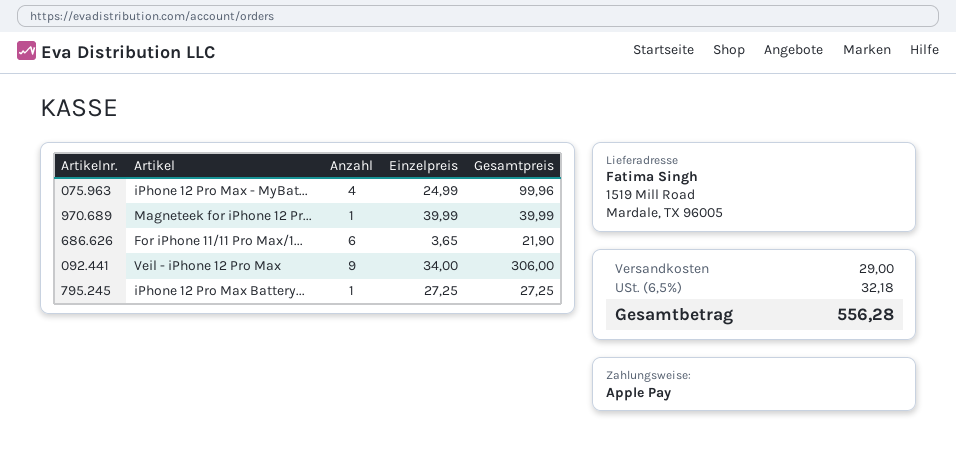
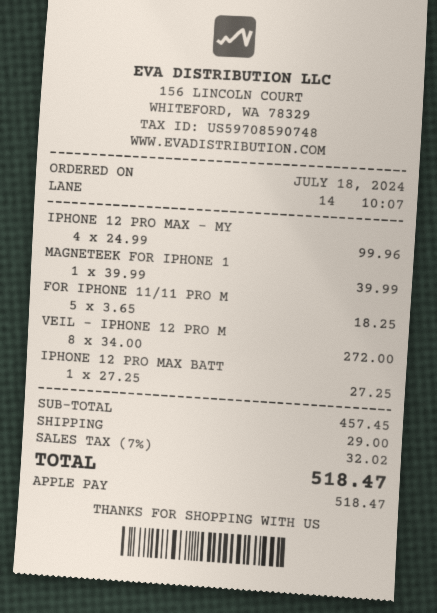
For iPhone 11/11 Pro Max/1...: 6 x 3.65 = 21.90 -> 5 x 3.65 = 18.25
Veil - iPhone 12 Pro Max: 9 x 34.00 = 306.00 -> 8 x 34.00 = 272.00
tax: 6.5% = 32.18 -> 7% = 32.02
total: 556.28 -> 518.47

